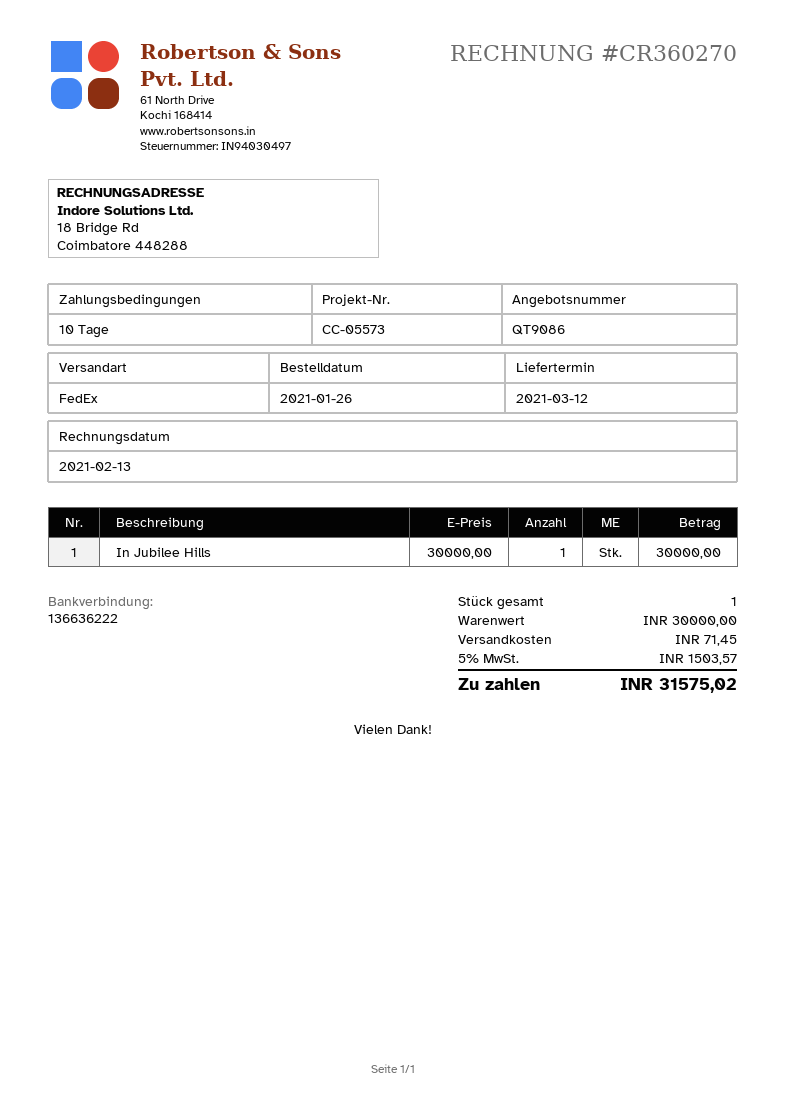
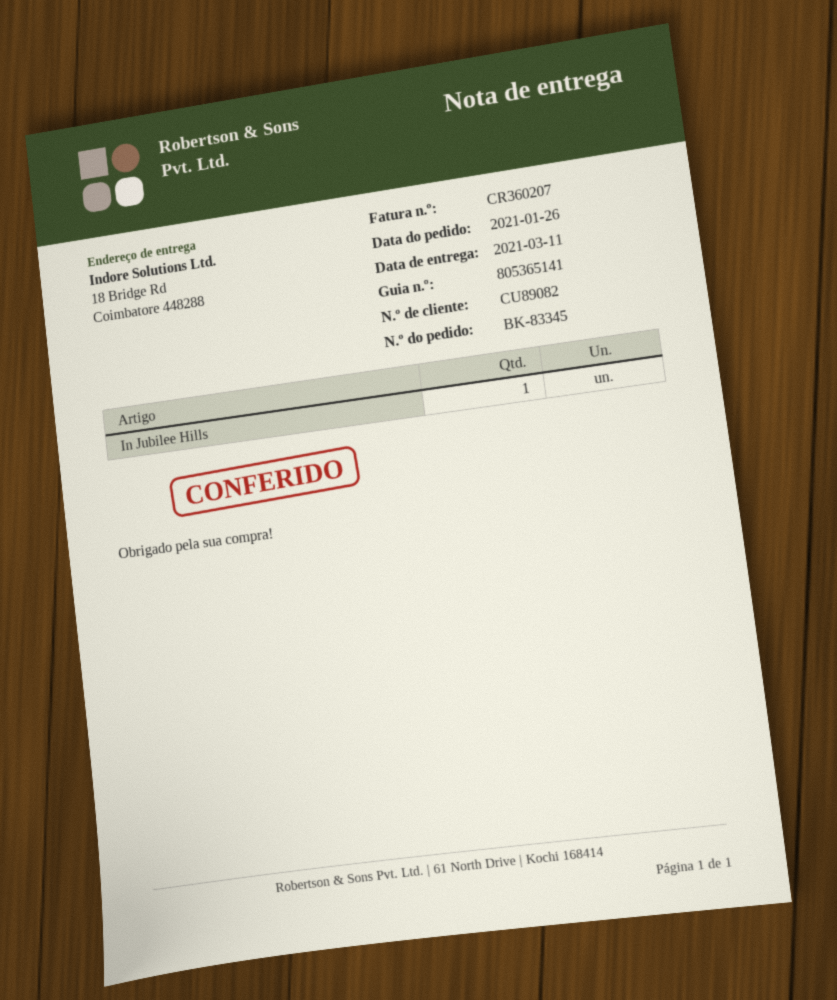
delivery date: 2021-03-12 -> 2021-03-11
invoice number: CR360270 -> CR360207

